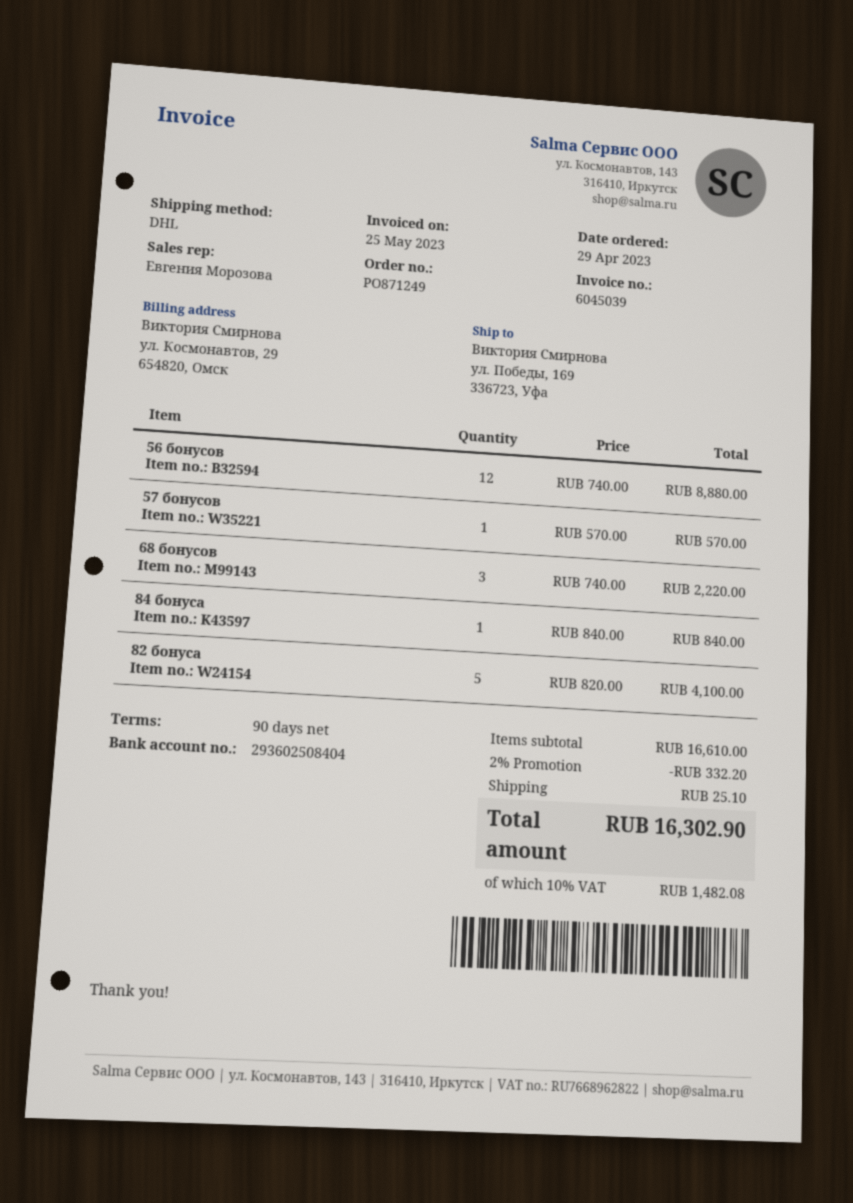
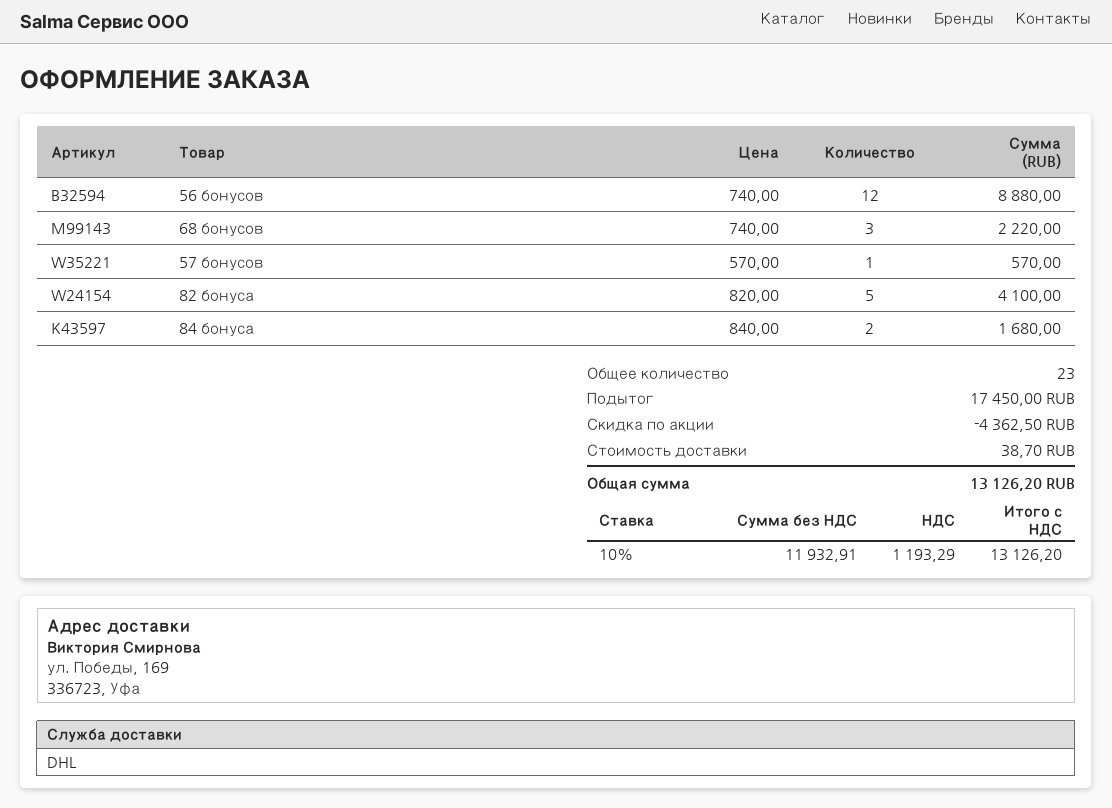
84 бонуса: 1 x 840.00 = 840.00 -> 2 x 840.00 = 1680.00
subtotal: 16610.00 -> 17450.00
discount: 332.20 -> 4362.50
shipping: 25.10 -> 38.70
tax: 10% = 1482.08 -> 10% = 1193.29
total: 16302.90 -> 13126.20

